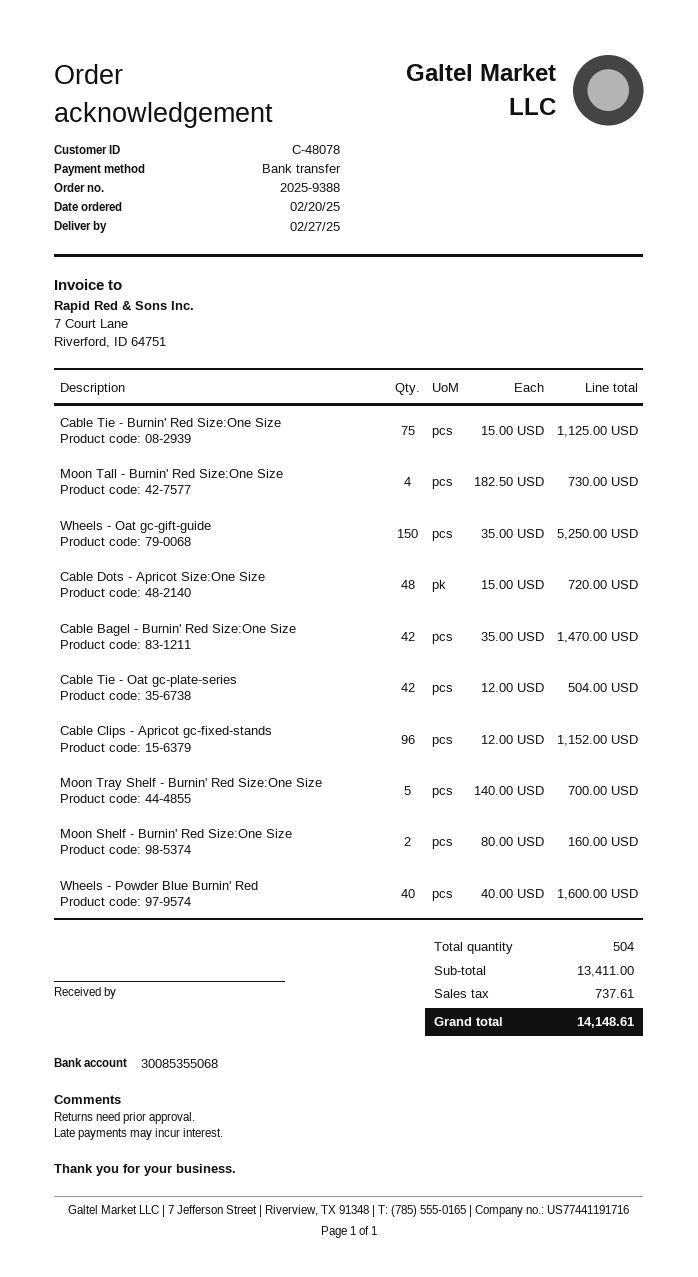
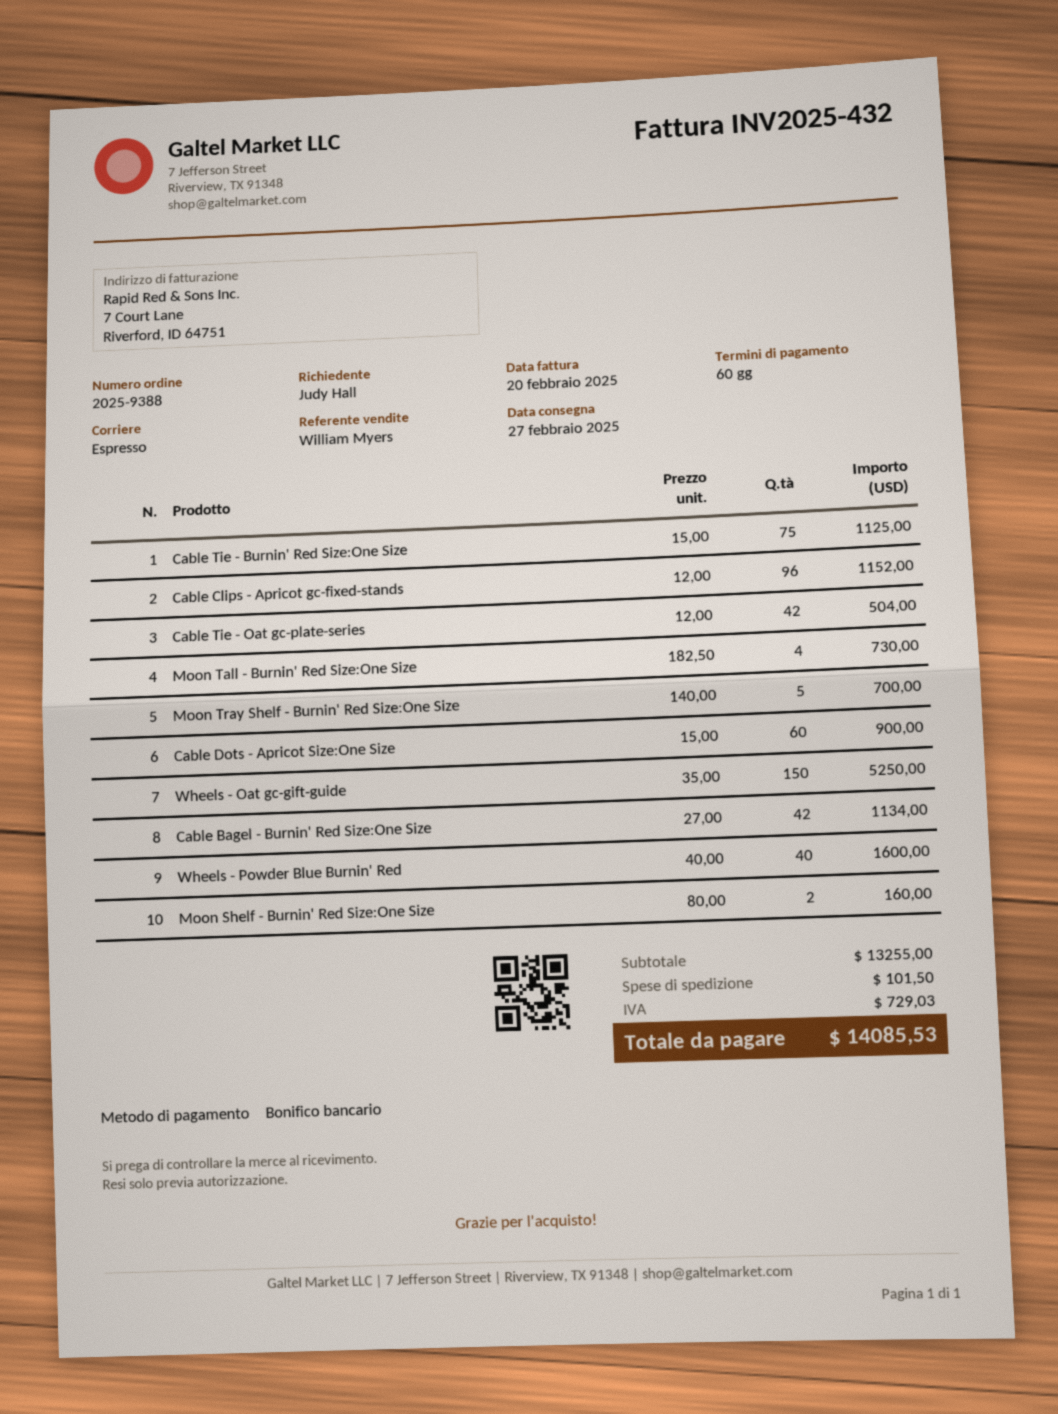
Cable Dots - Apricot Size:One Size: 48 x 15.00 = 720.00 -> 60 x 15.00 = 900.00
Cable Bagel - Burnin' Red Size:One Size: 42 x 35.00 = 1470.00 -> 42 x 27.00 = 1134.00
subtotal: 13411.00 -> 13255.00
shipping: none -> 101.50
tax: 737.61 -> 729.03
total: 14148.61 -> 14085.53

